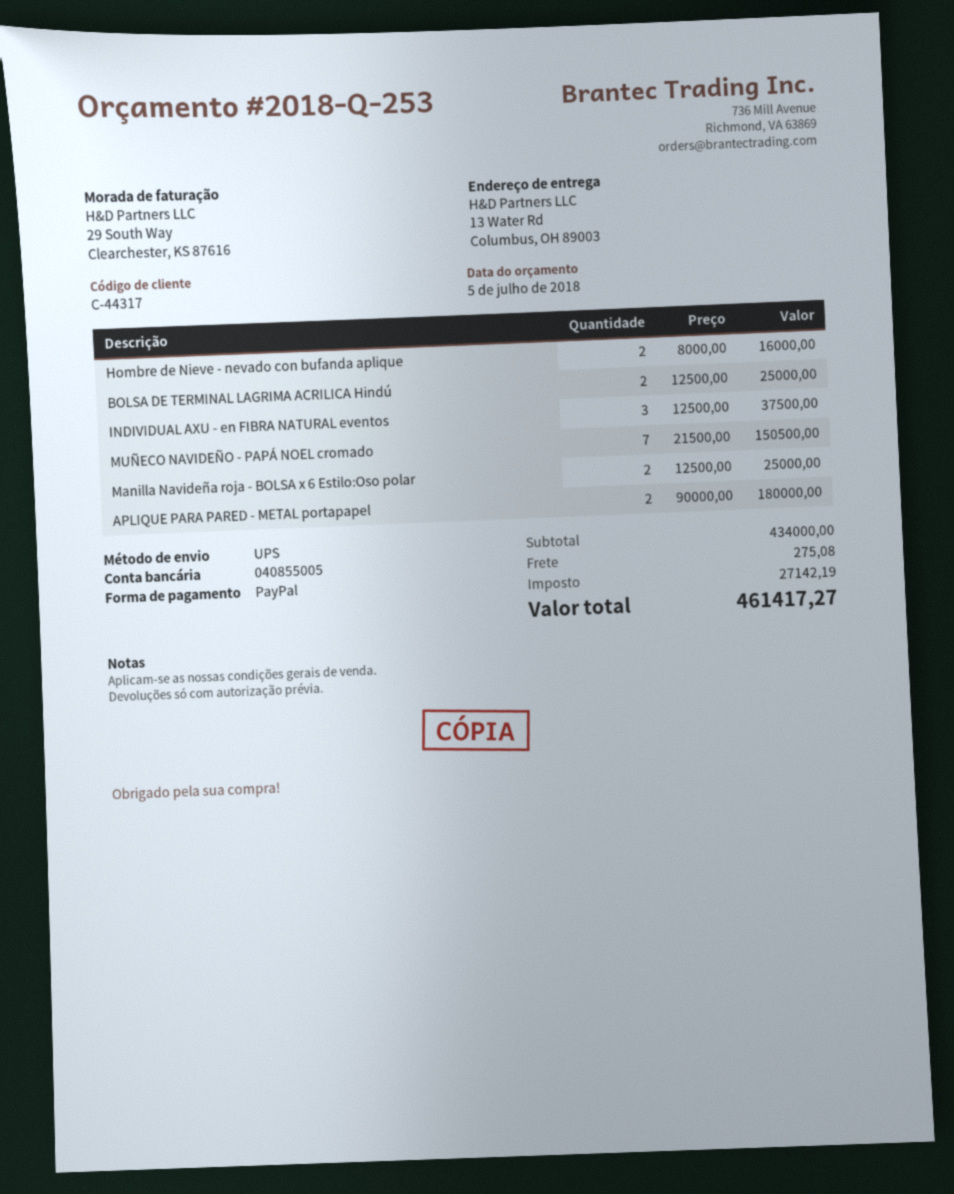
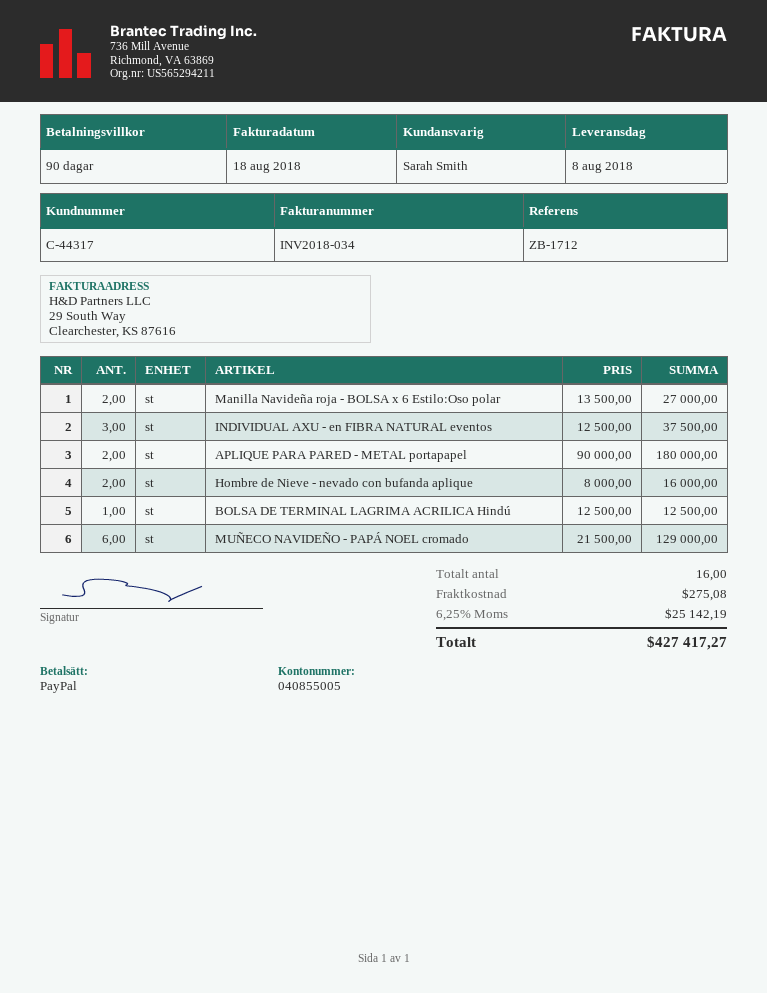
BOLSA DE TERMINAL LAGRIMA ACRILICA Hindú: 2 x 12500.00 = 25000.00 -> 1 x 12500.00 = 12500.00
MUÑECO NAVIDEÑO - PAPÁ NOEL cromado: 7 x 21500.00 = 150500.00 -> 6 x 21500.00 = 129000.00
Manilla Navideña roja - BOLSA x 6 Estilo:Oso polar: 2 x 12500.00 = 25000.00 -> 2 x 13500.00 = 27000.00
tax: 27142.19 -> 25142.19
total: 461417.27 -> 427417.27

